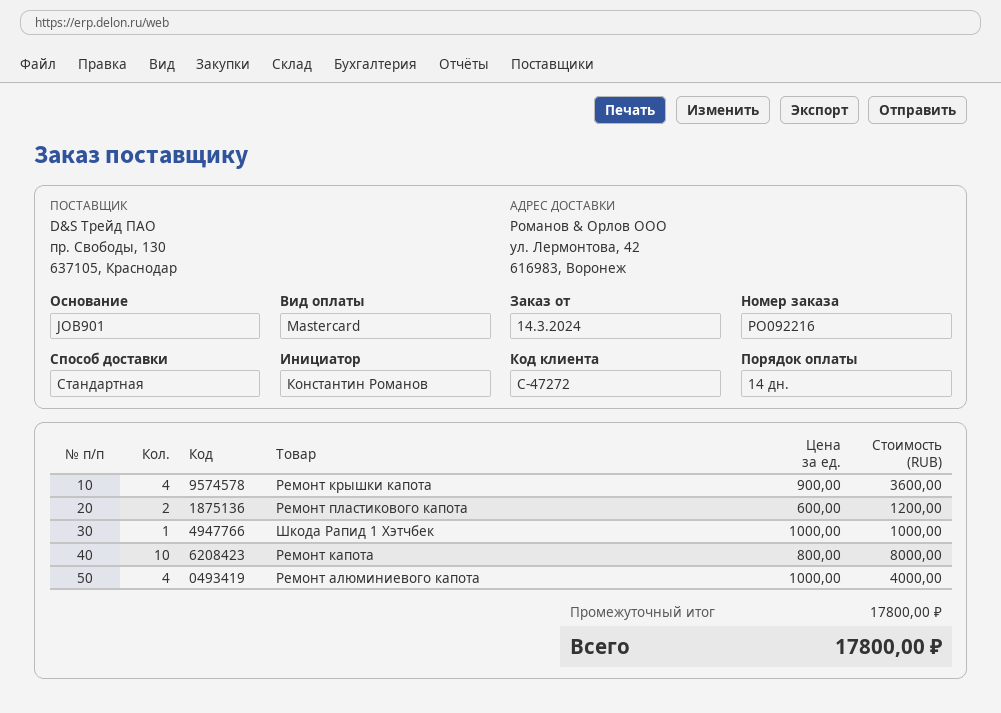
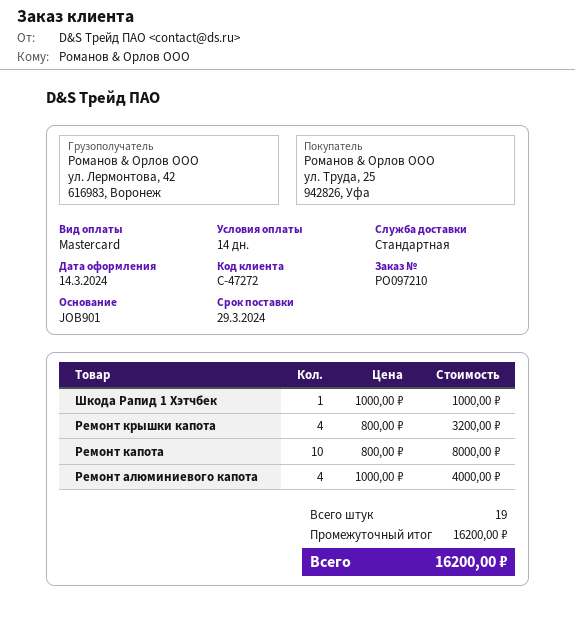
order number: PO092216 -> PO097210
Ремонт крышки капота: 4 x 900.00 = 3600.00 -> 4 x 800.00 = 3200.00
Ремонт пластикового капота: 2 x 600.00 = 1200.00 -> none
subtotal: 17800.00 -> 16200.00
total: 17800.00 -> 16200.00

